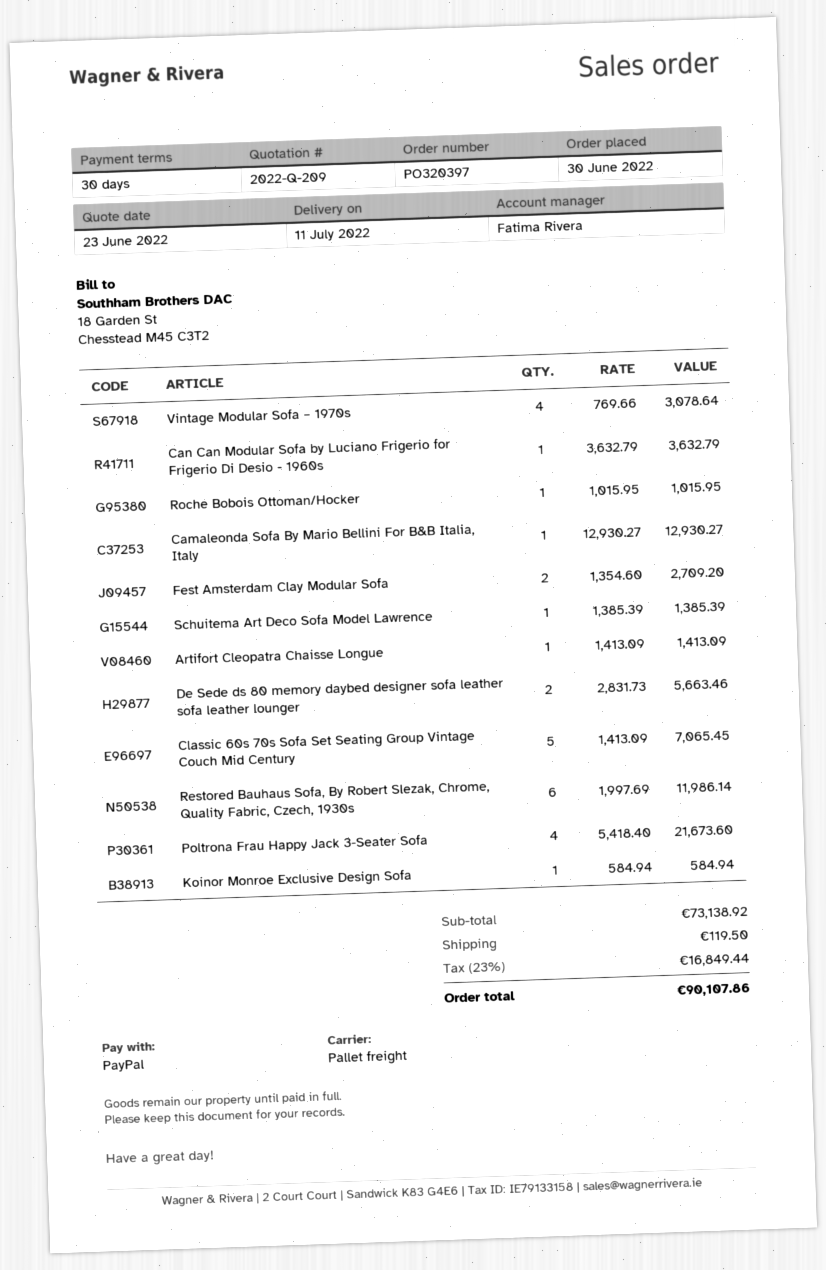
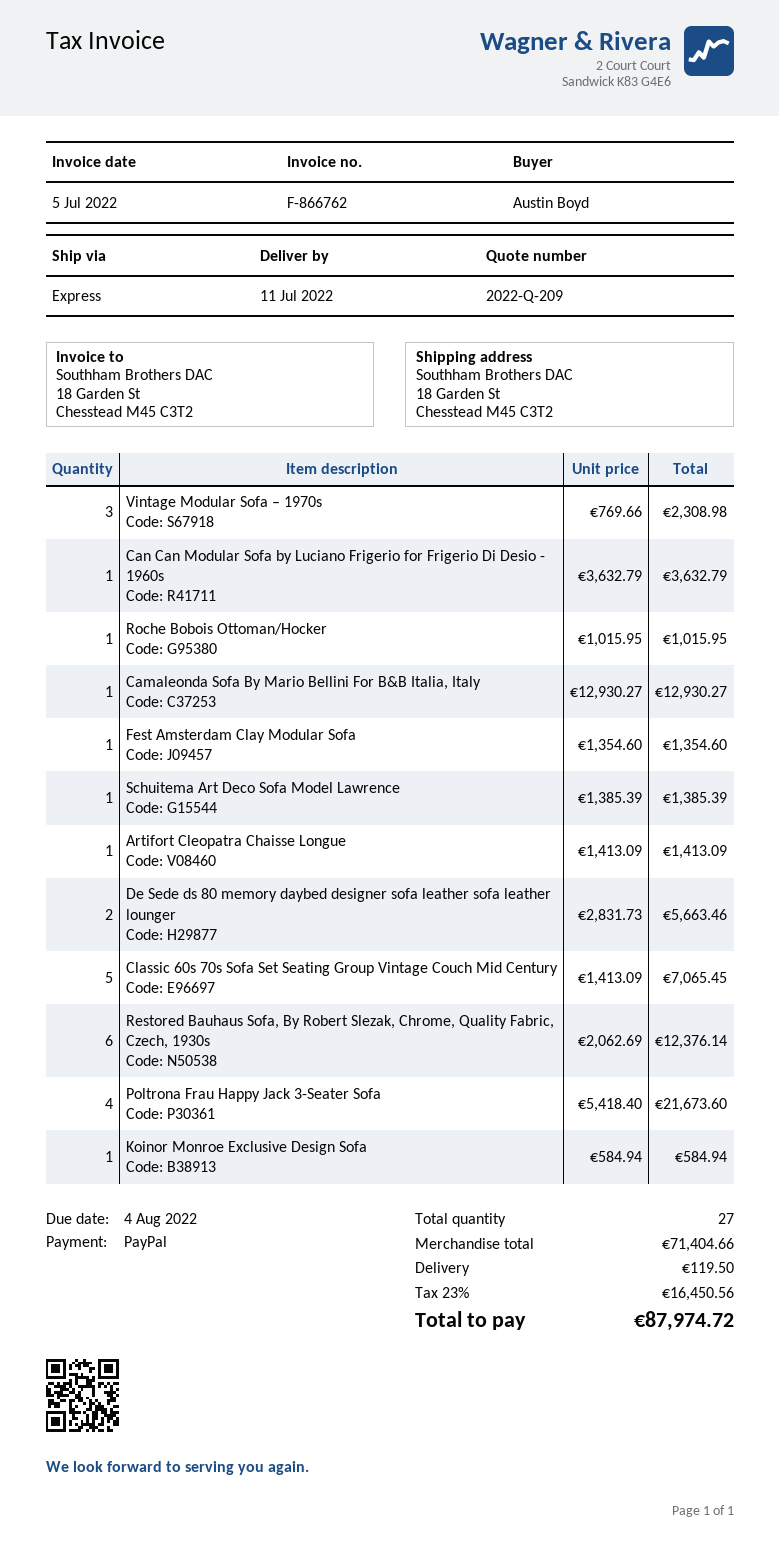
shipping method: pallet freight -> express
Vintage Modular Sofa – 1970s: 4 x 769.66 = 3078.64 -> 3 x 769.66 = 2308.98
Fest Amsterdam Clay Modular Sofa: 2 x 1354.60 = 2709.20 -> 1 x 1354.60 = 1354.60
Restored Bauhaus Sofa, By Robert Slezak, Chrome, Quality Fabric, Czech, 1930s: 6 x 1997.69 = 11986.14 -> 6 x 2062.69 = 12376.14
subtotal: 73138.92 -> 71404.66
tax: 23% = 16849.44 -> 23% = 16450.56
total: 90107.86 -> 87974.72

